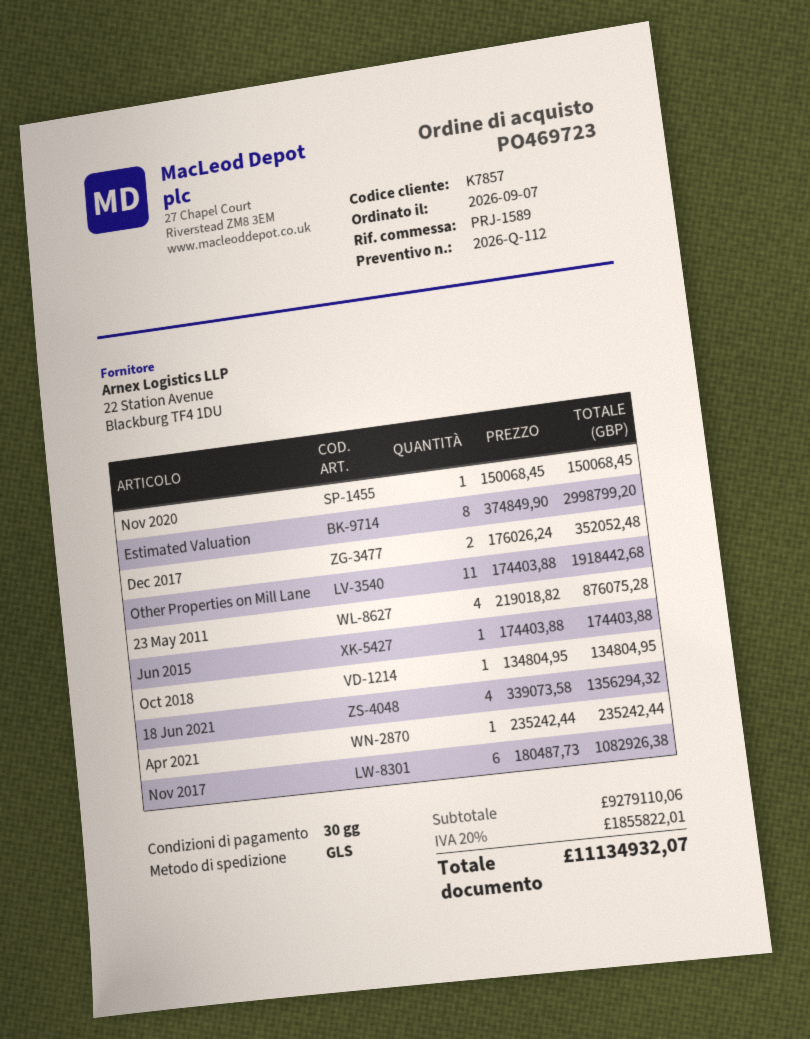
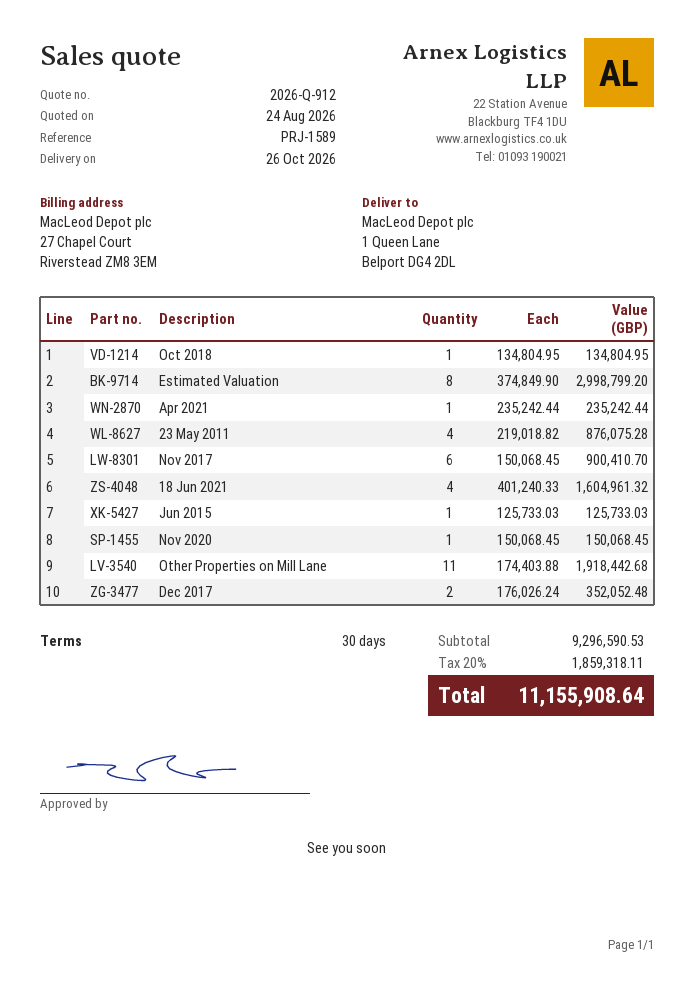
quote number: 2026-Q-112 -> 2026-Q-912
Jun 2015: 1 x 174403.88 = 174403.88 -> 1 x 125733.03 = 125733.03
18 Jun 2021: 4 x 339073.58 = 1356294.32 -> 4 x 401240.33 = 1604961.32
Nov 2017: 6 x 180487.73 = 1082926.38 -> 6 x 150068.45 = 900410.70
subtotal: 9279110.06 -> 9296590.53
tax: 20% = 1855822.01 -> 20% = 1859318.11
total: 11134932.07 -> 11155908.64

